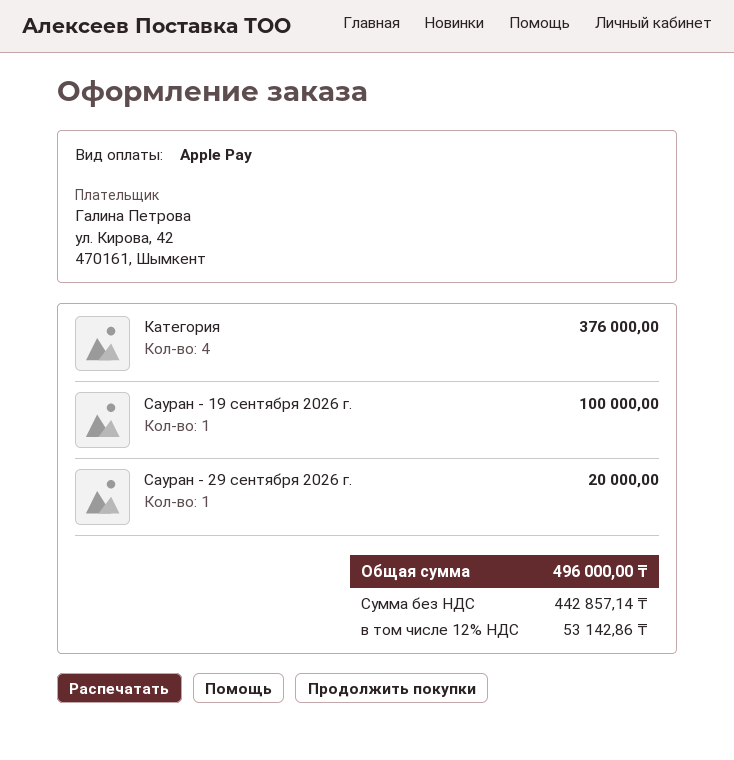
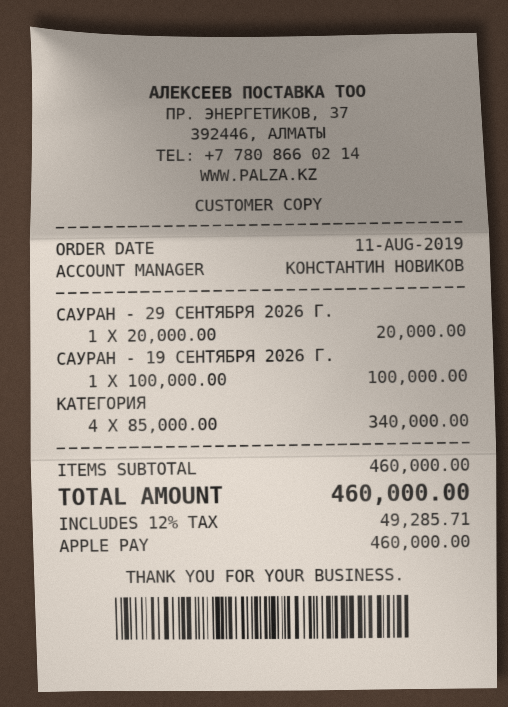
Категория: 4 for 376000.00 -> 4 for 340000.00
tax: 12% = 53142.86 -> 12% = 49285.71
total: 496000.00 -> 460000.00

